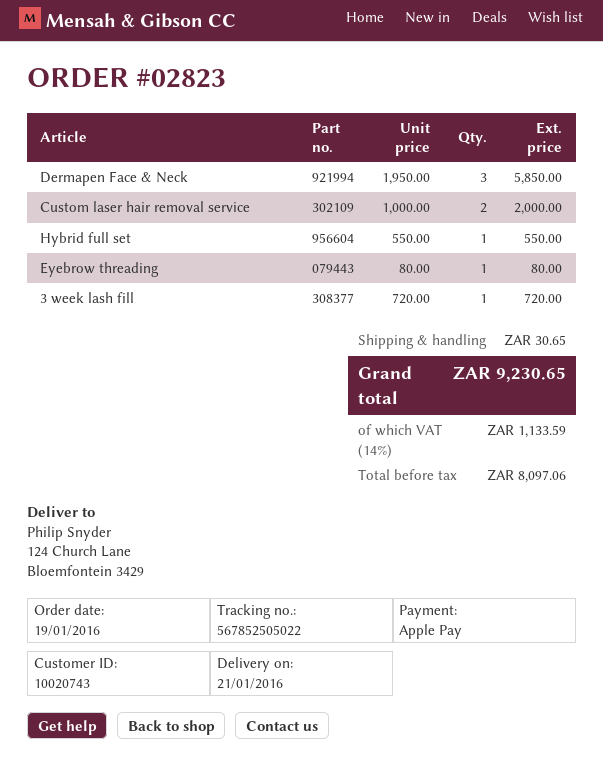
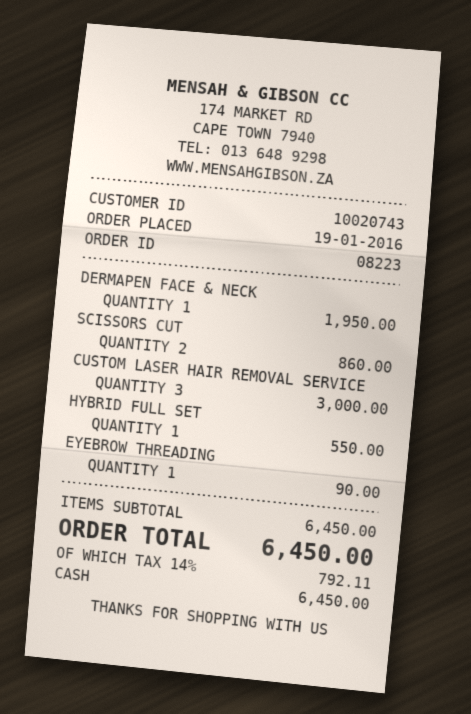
order number: 02823 -> 08223
payment method: Apple Pay -> cash
Dermapen Face & Neck: 3 for 5850.00 -> 1 for 1950.00
Custom laser hair removal service: 2 for 2000.00 -> 3 for 3000.00
Eyebrow threading: 1 for 80.00 -> 1 for 90.00
3 week lash fill: 1 for 720.00 -> none
SCISSORS CUT: none -> 2 for 860.00
shipping: 30.65 -> none
tax: 14% = 1133.59 -> 14% = 792.11
total: 9230.65 -> 6450.00

